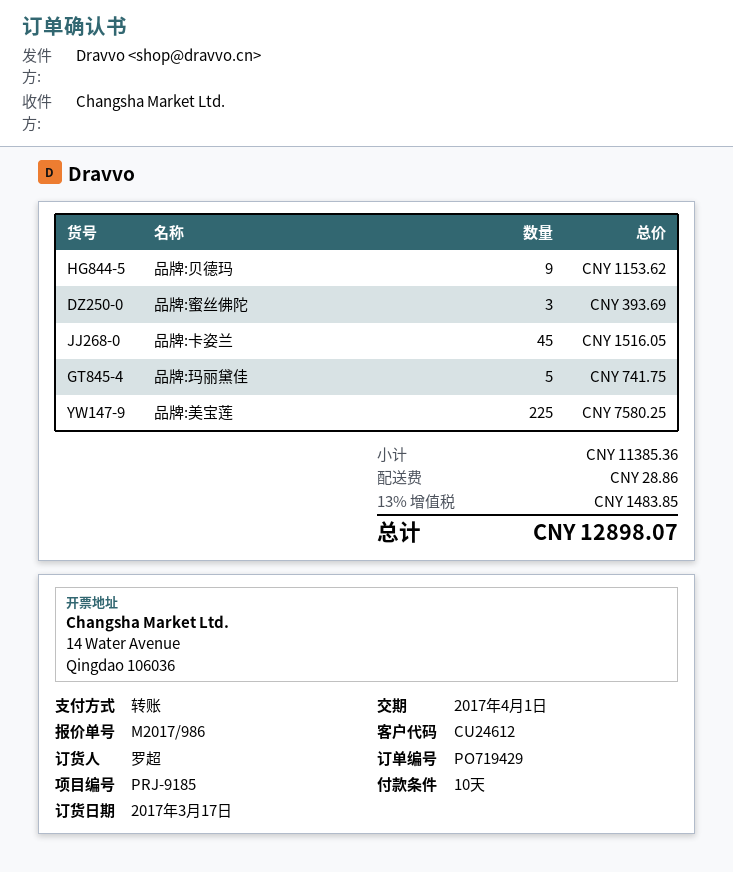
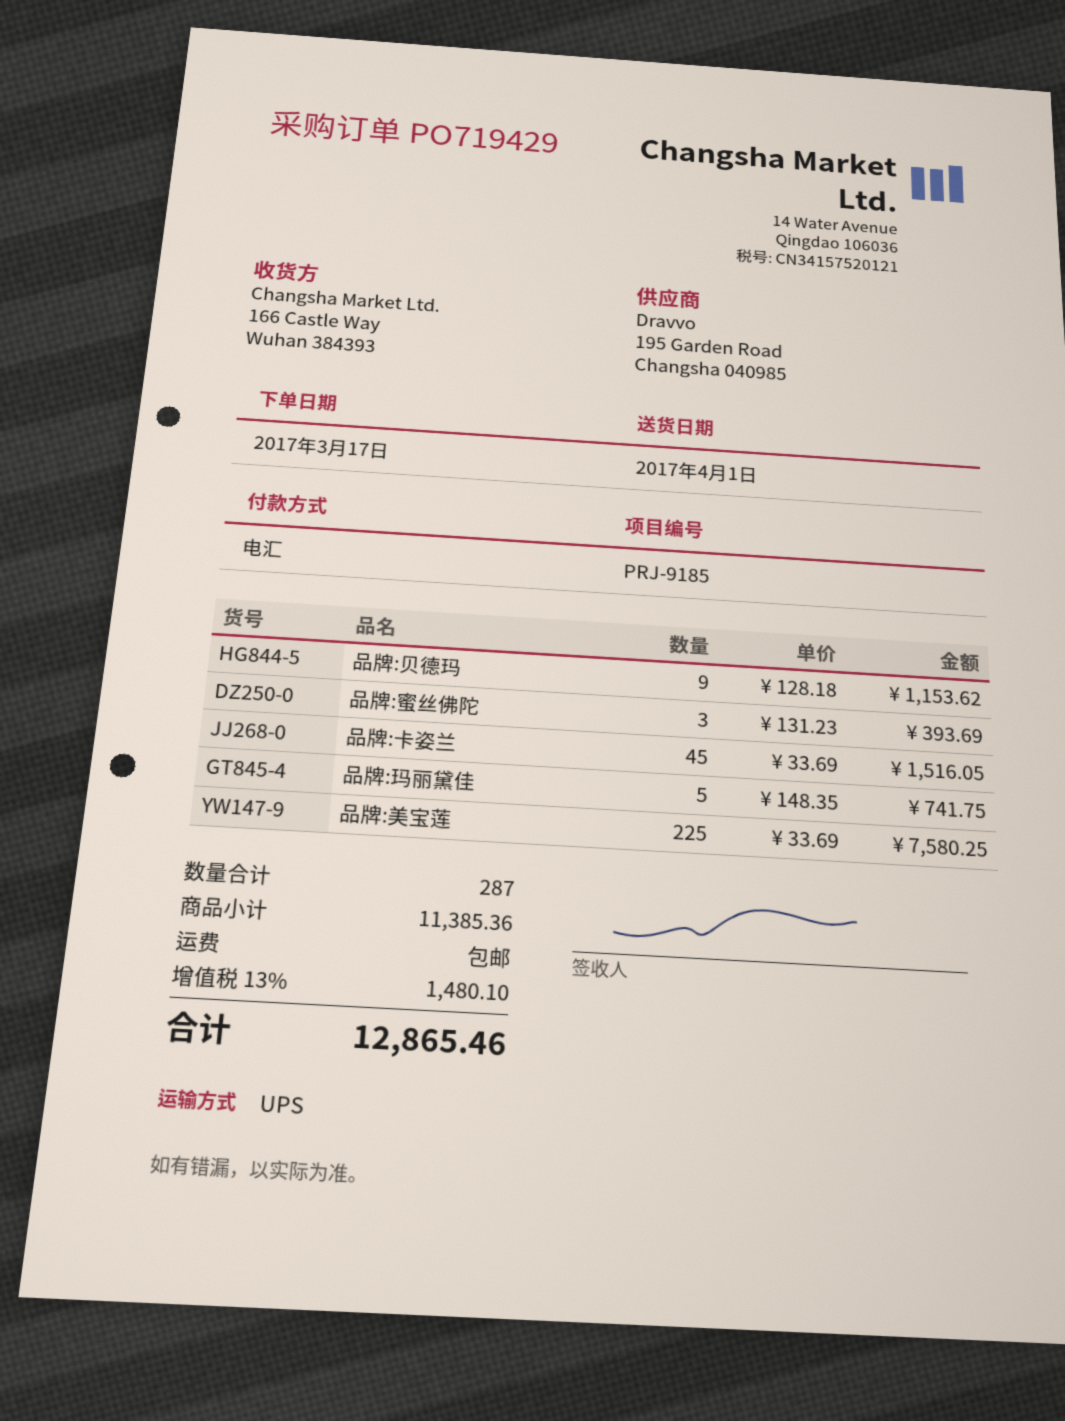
shipping: 28.86 -> 0.00
tax: 13% = 1483.85 -> 13% = 1480.10
total: 12898.07 -> 12865.46

